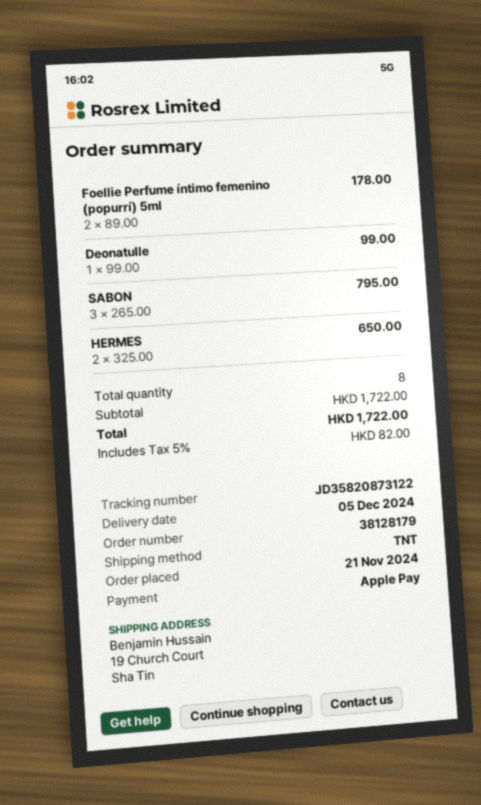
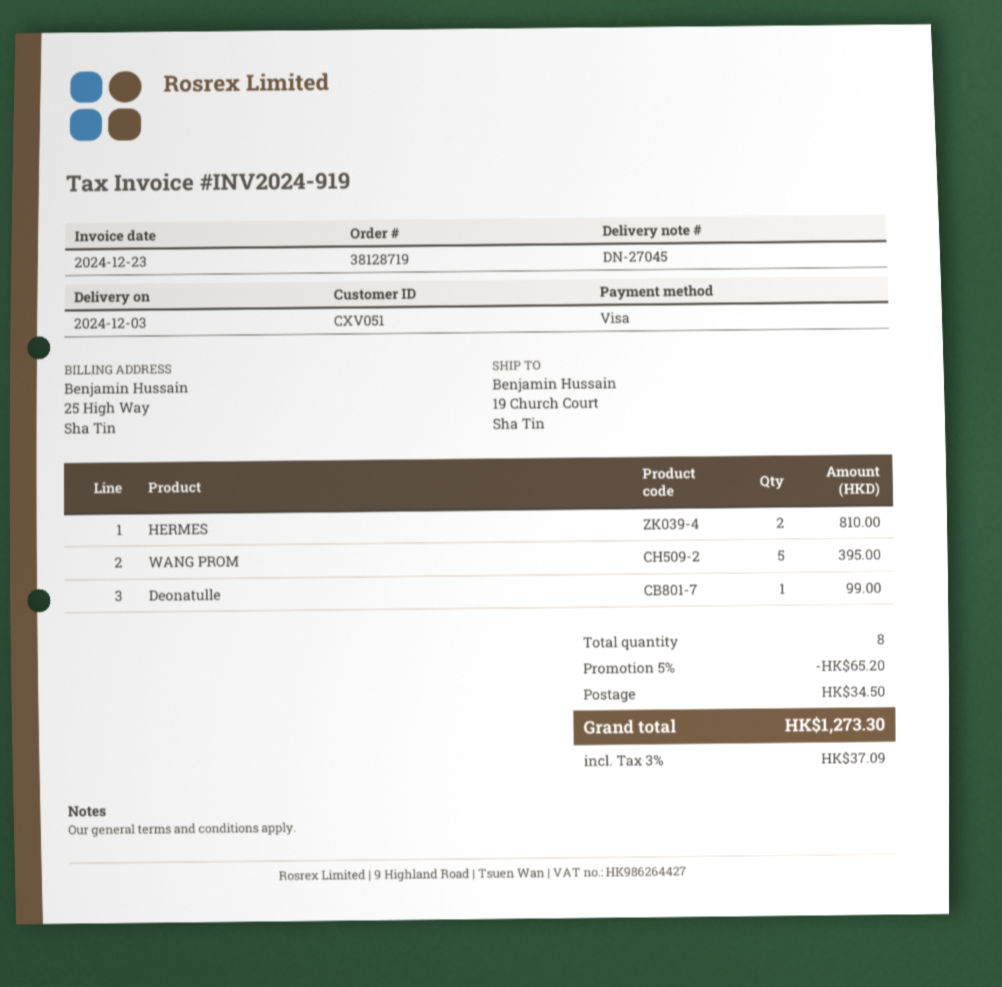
order number: 38128179 -> 38128719
delivery date: 2024-12-05 -> 2024-12-03
payment method: Apple Pay -> Visa
Foellie Perfume íntimo femenino (popurrí) 5ml: 2 for 178.00 -> none
SABON: 3 for 795.00 -> none
HERMES: 2 for 650.00 -> 2 for 810.00
WANG PROM: none -> 5 for 395.00
discount: none -> 5% = 65.20
shipping: none -> 34.50
tax: 5% = 82.00 -> 3% = 37.09
total: 1722.00 -> 1273.30

